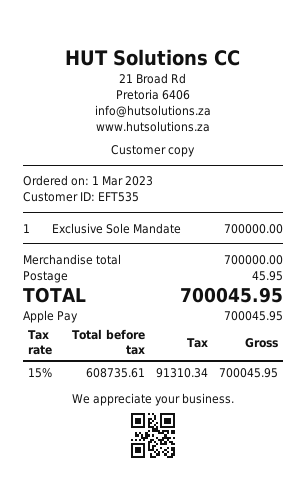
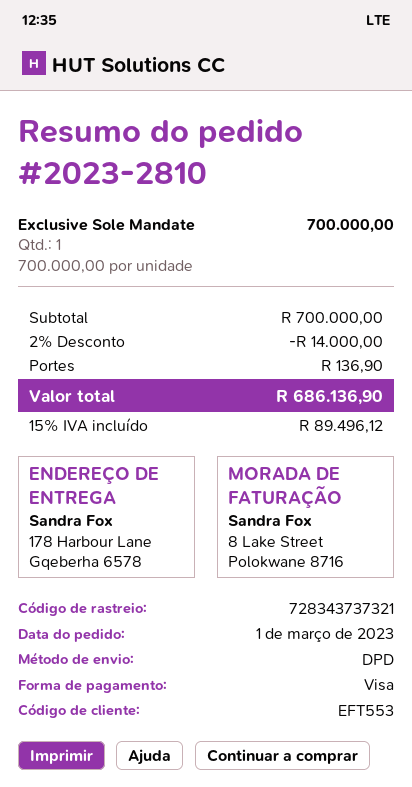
customer number: EFT535 -> EFT553
payment method: Apple Pay -> Visa
discount: none -> 2% = 14000.00
shipping: 45.95 -> 136.90
tax: 15% = 91310.34 -> 15% = 89496.12
total: 700045.95 -> 686136.90

